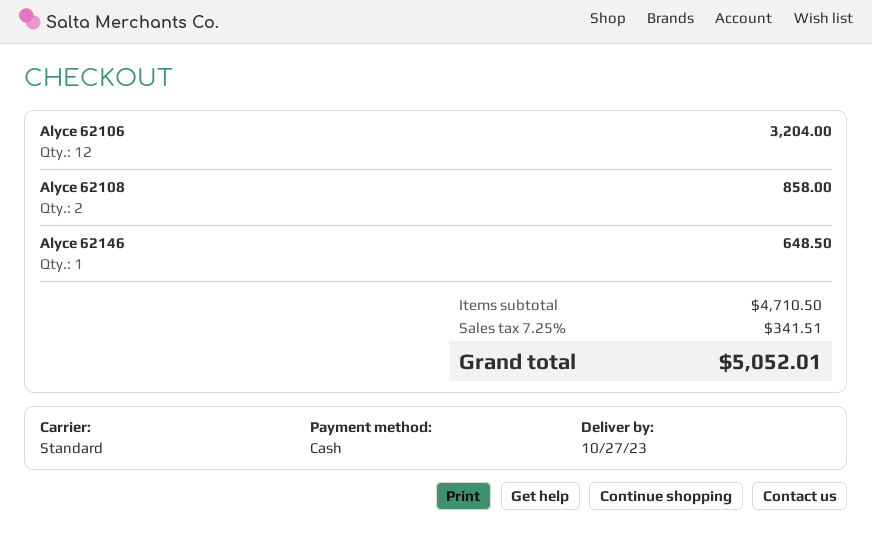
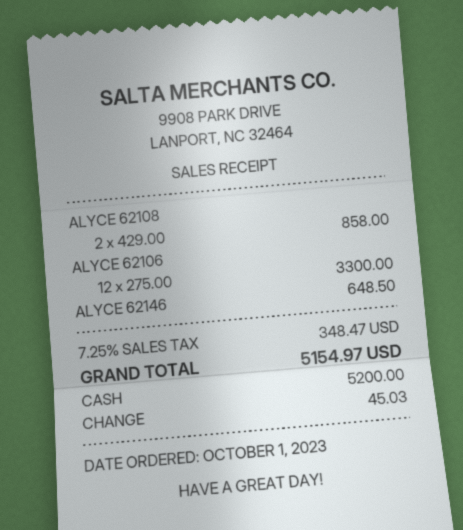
Alyce 62106: 12 for 3204.00 -> 12 for 3300.00
tax: 7.25% = 341.51 -> 7.25% = 348.47
total: 5052.01 -> 5154.97

